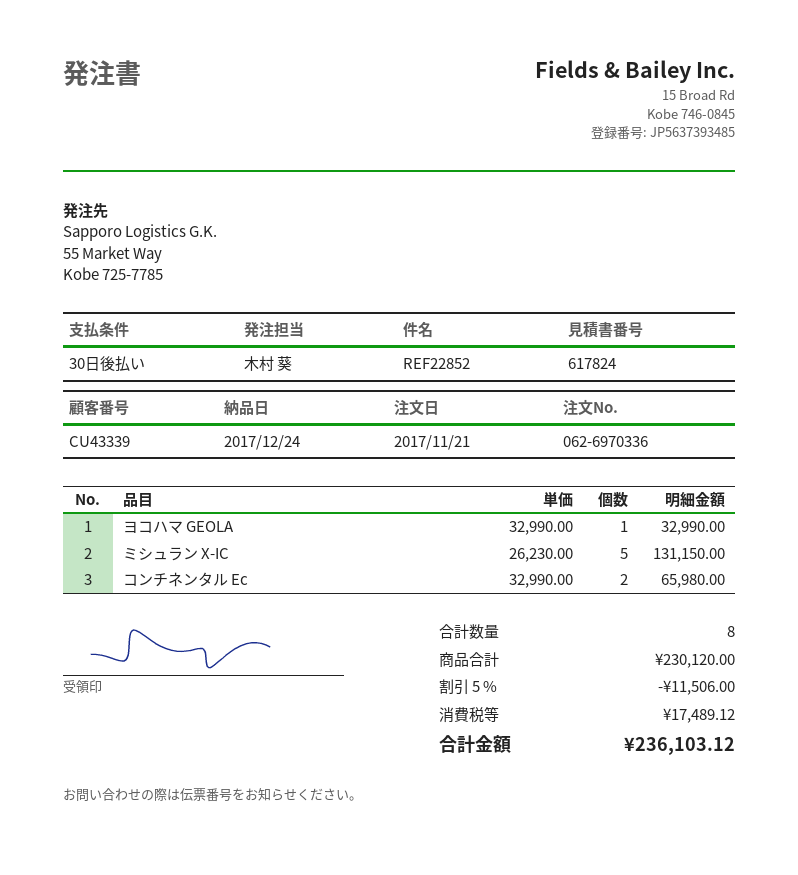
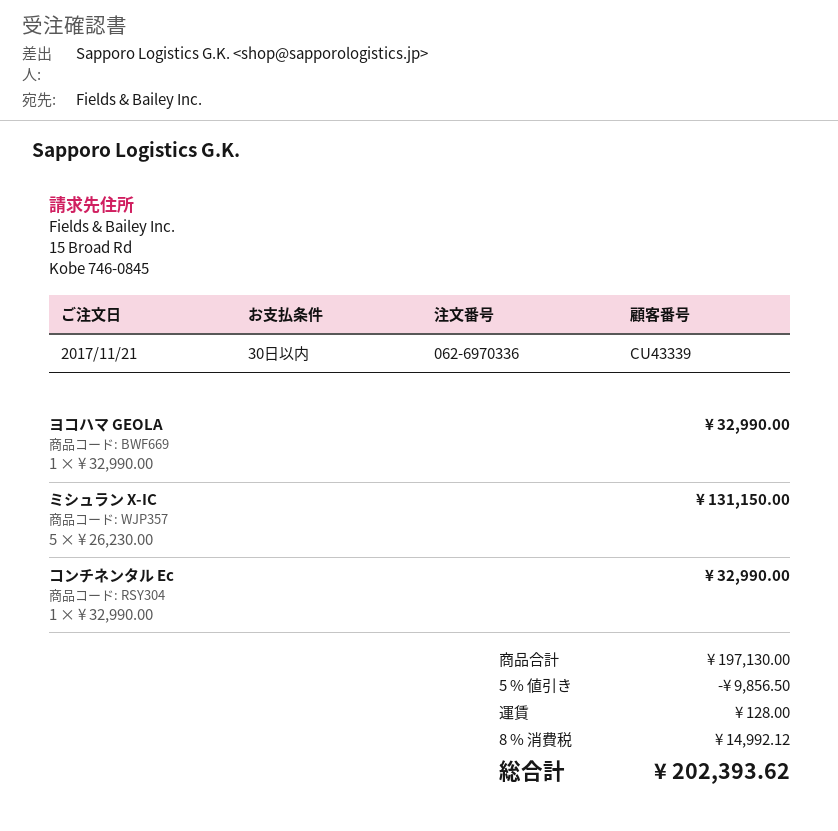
コンチネンタル Ec: 2 x 32990.00 = 65980.00 -> 1 x 32990.00 = 32990.00
subtotal: 230120.00 -> 197130.00
discount: 5% = 11506.00 -> 5% = 9856.50
shipping: none -> 128.00
tax: 17489.12 -> 14992.12
total: 236103.12 -> 202393.62

